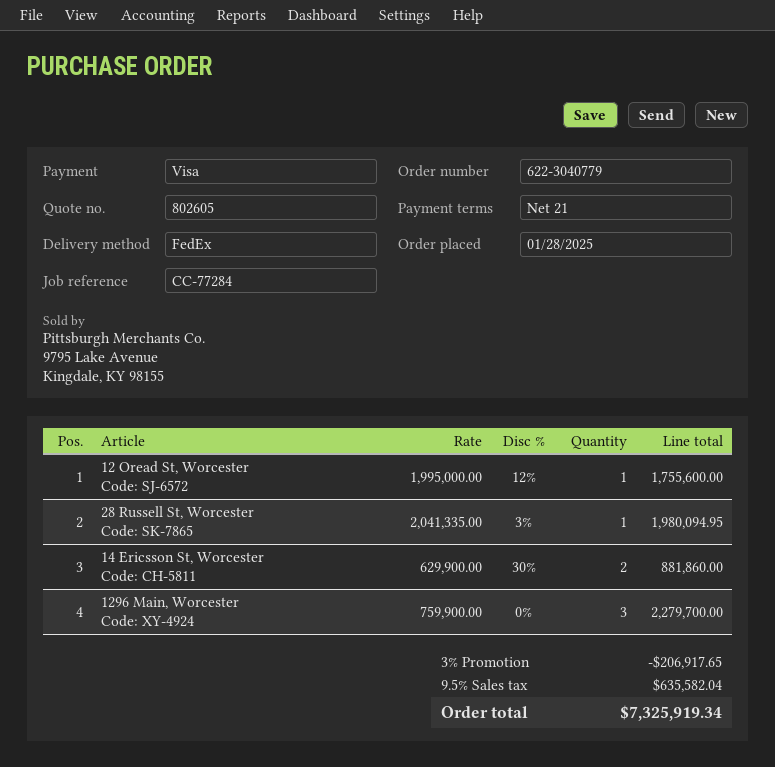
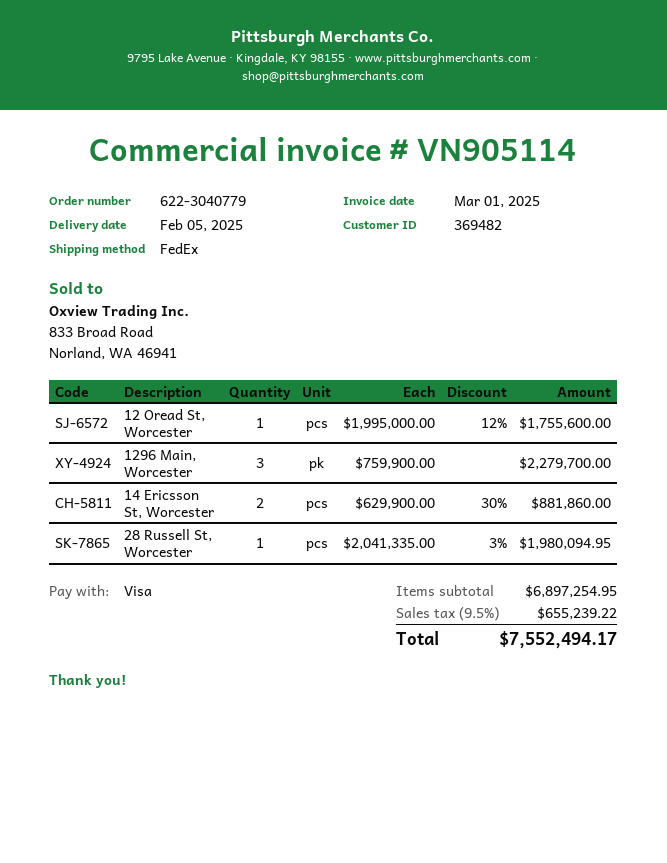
discount: 3% = 206917.65 -> none
tax: 9.5% = 635582.04 -> 9.5% = 655239.22
total: 7325919.34 -> 7552494.17

